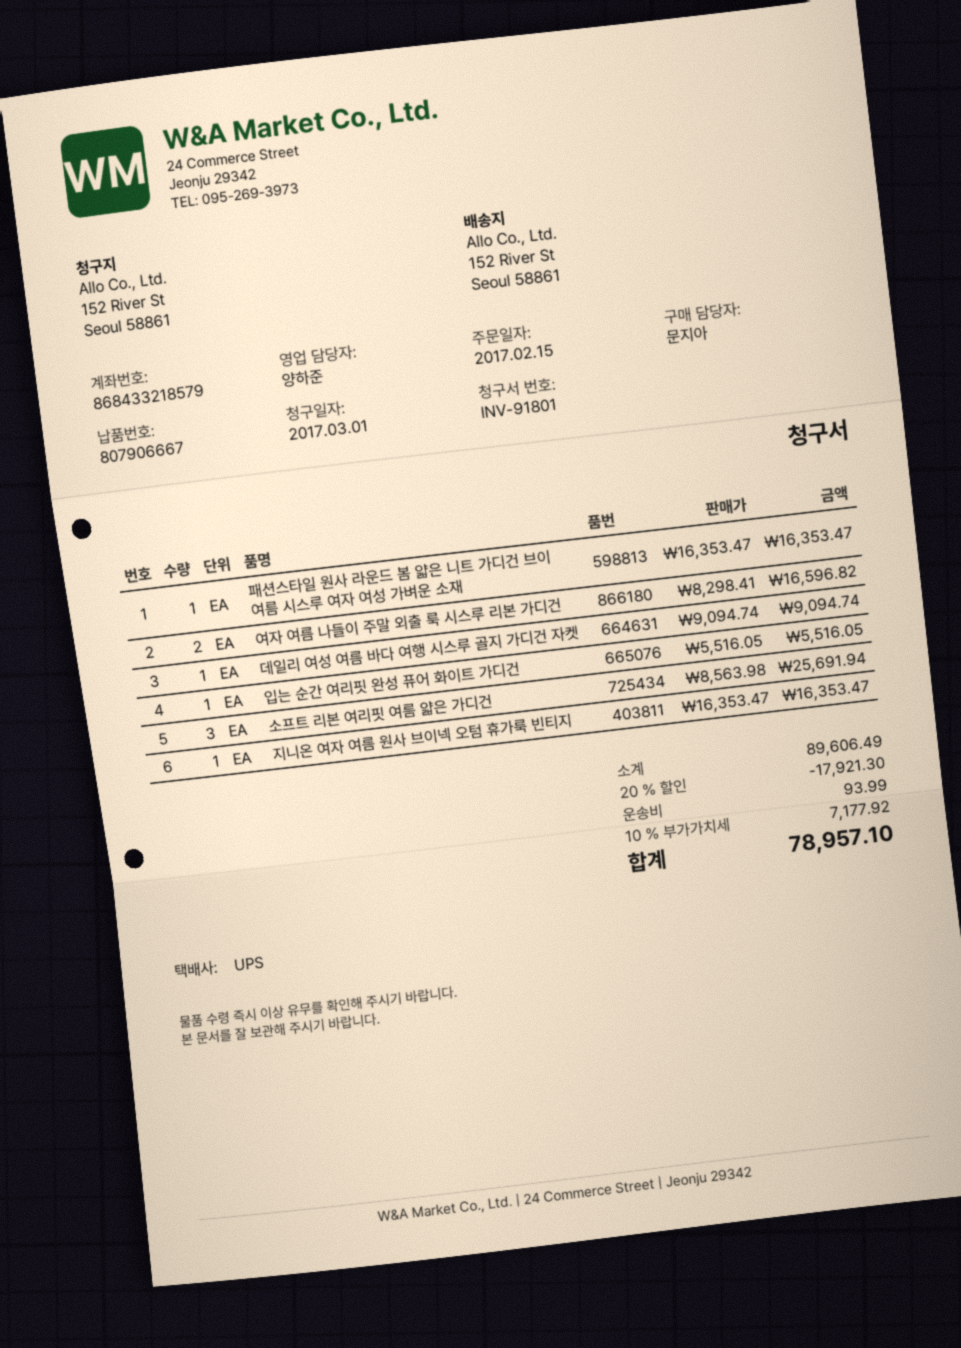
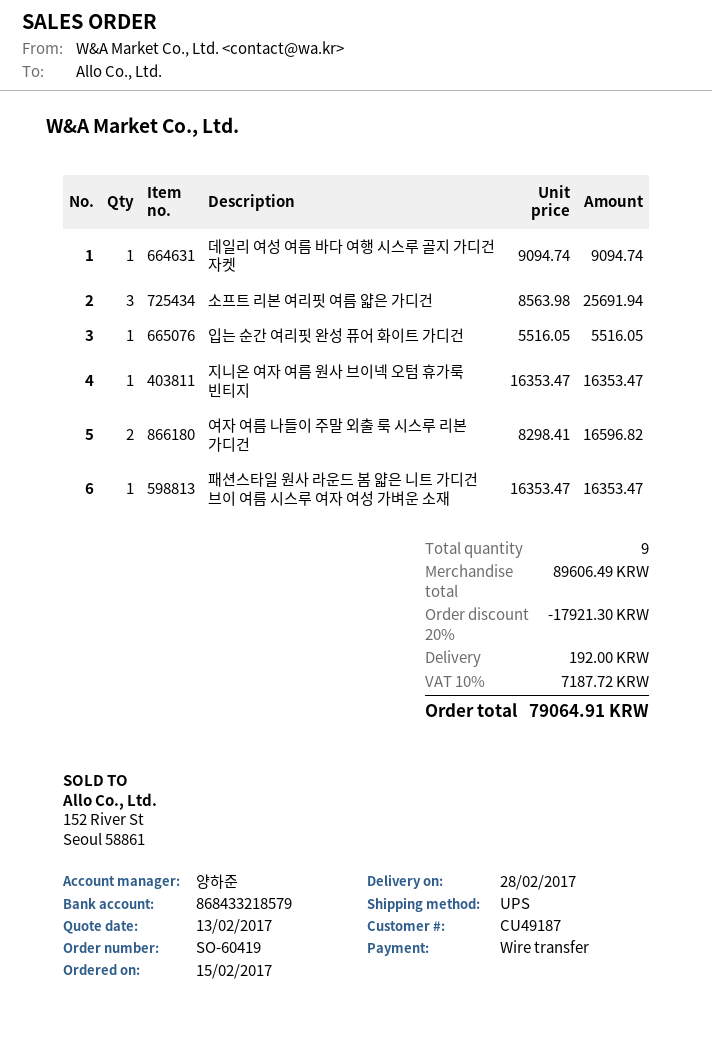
shipping: 93.99 -> 192.00
tax: 10% = 7177.92 -> 10% = 7187.72
total: 78957.10 -> 79064.91

